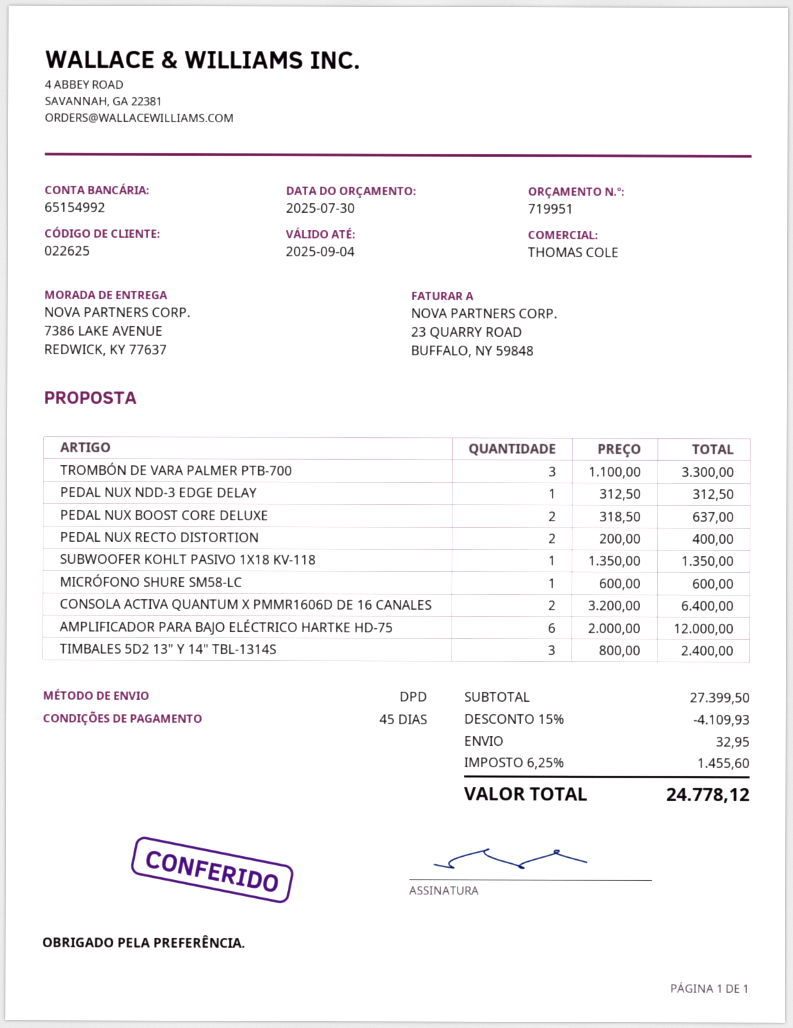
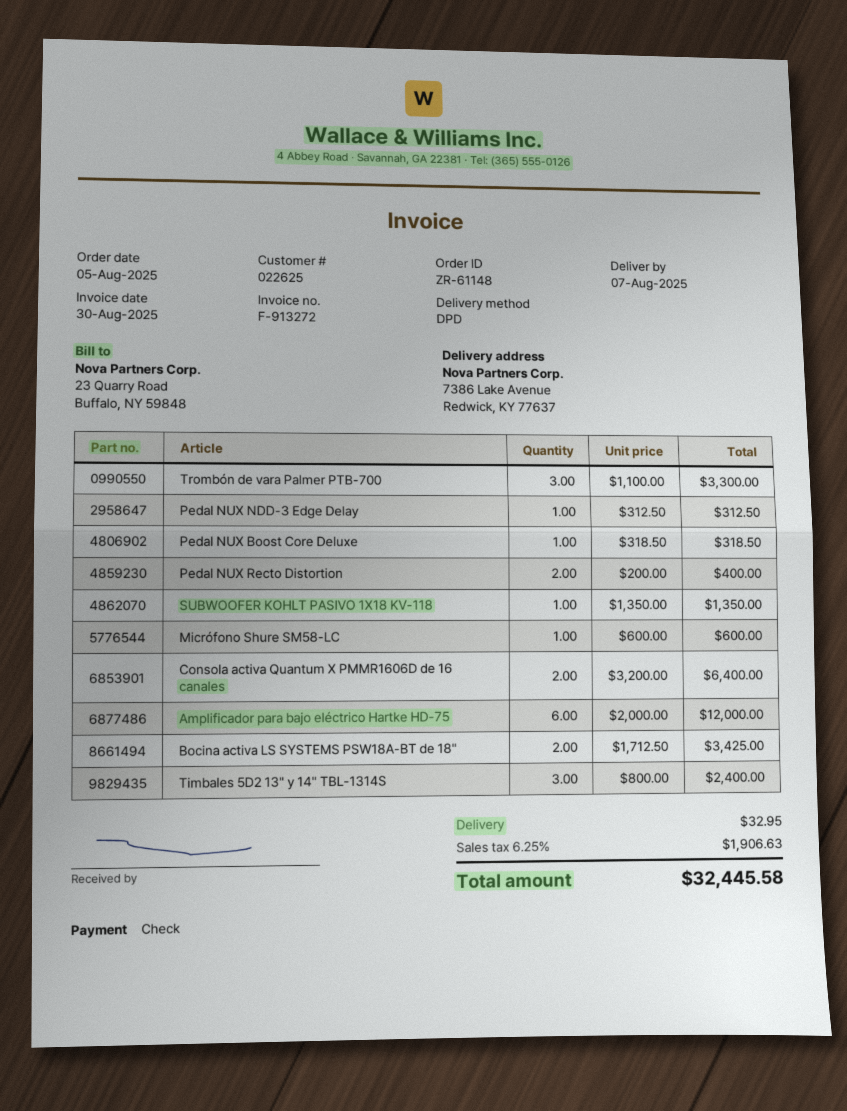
PEDAL NUX BOOST CORE DELUXE: 2 x 318.50 = 637.00 -> 1 x 318.50 = 318.50
Bocina activa LS SYSTEMS PSW18A-BT de 18": none -> 2 x 1712.50 = 3425.00
discount: 15% = 4109.93 -> none
tax: 6.25% = 1455.60 -> 6.25% = 1906.63
total: 24778.12 -> 32445.58

